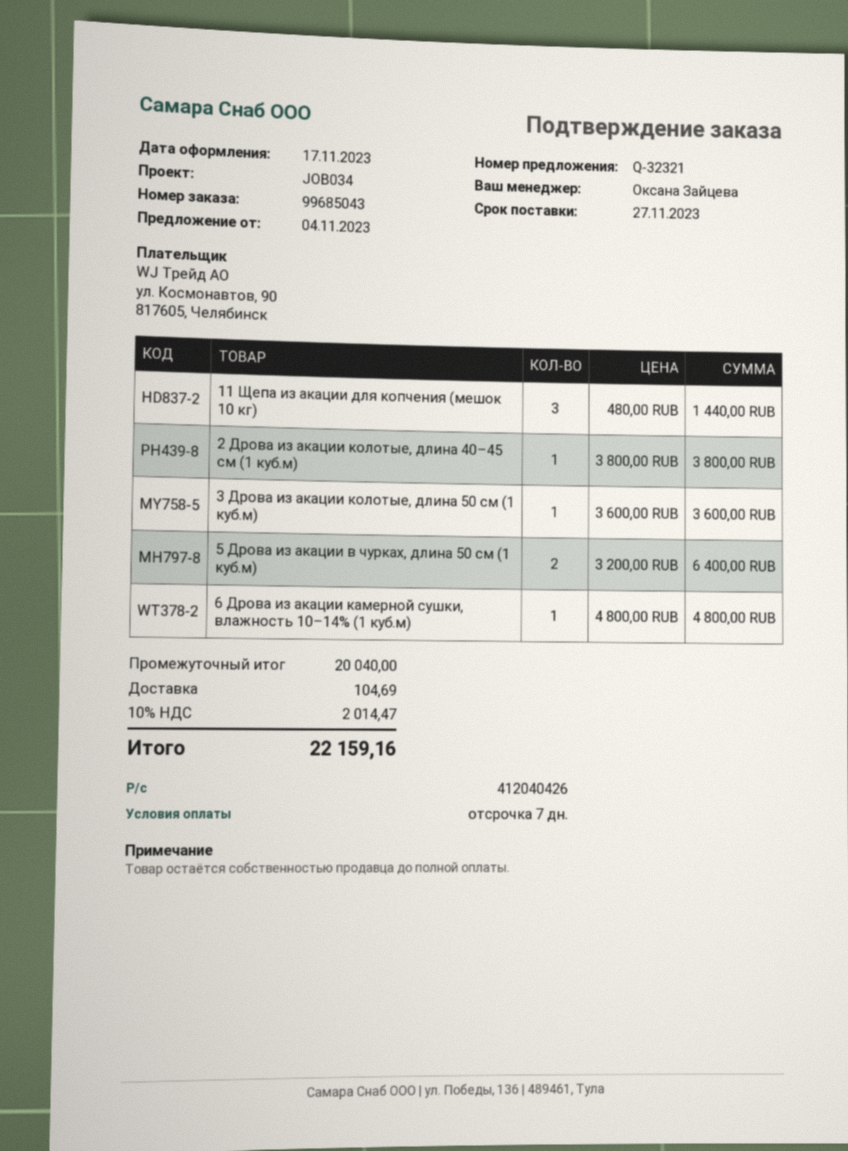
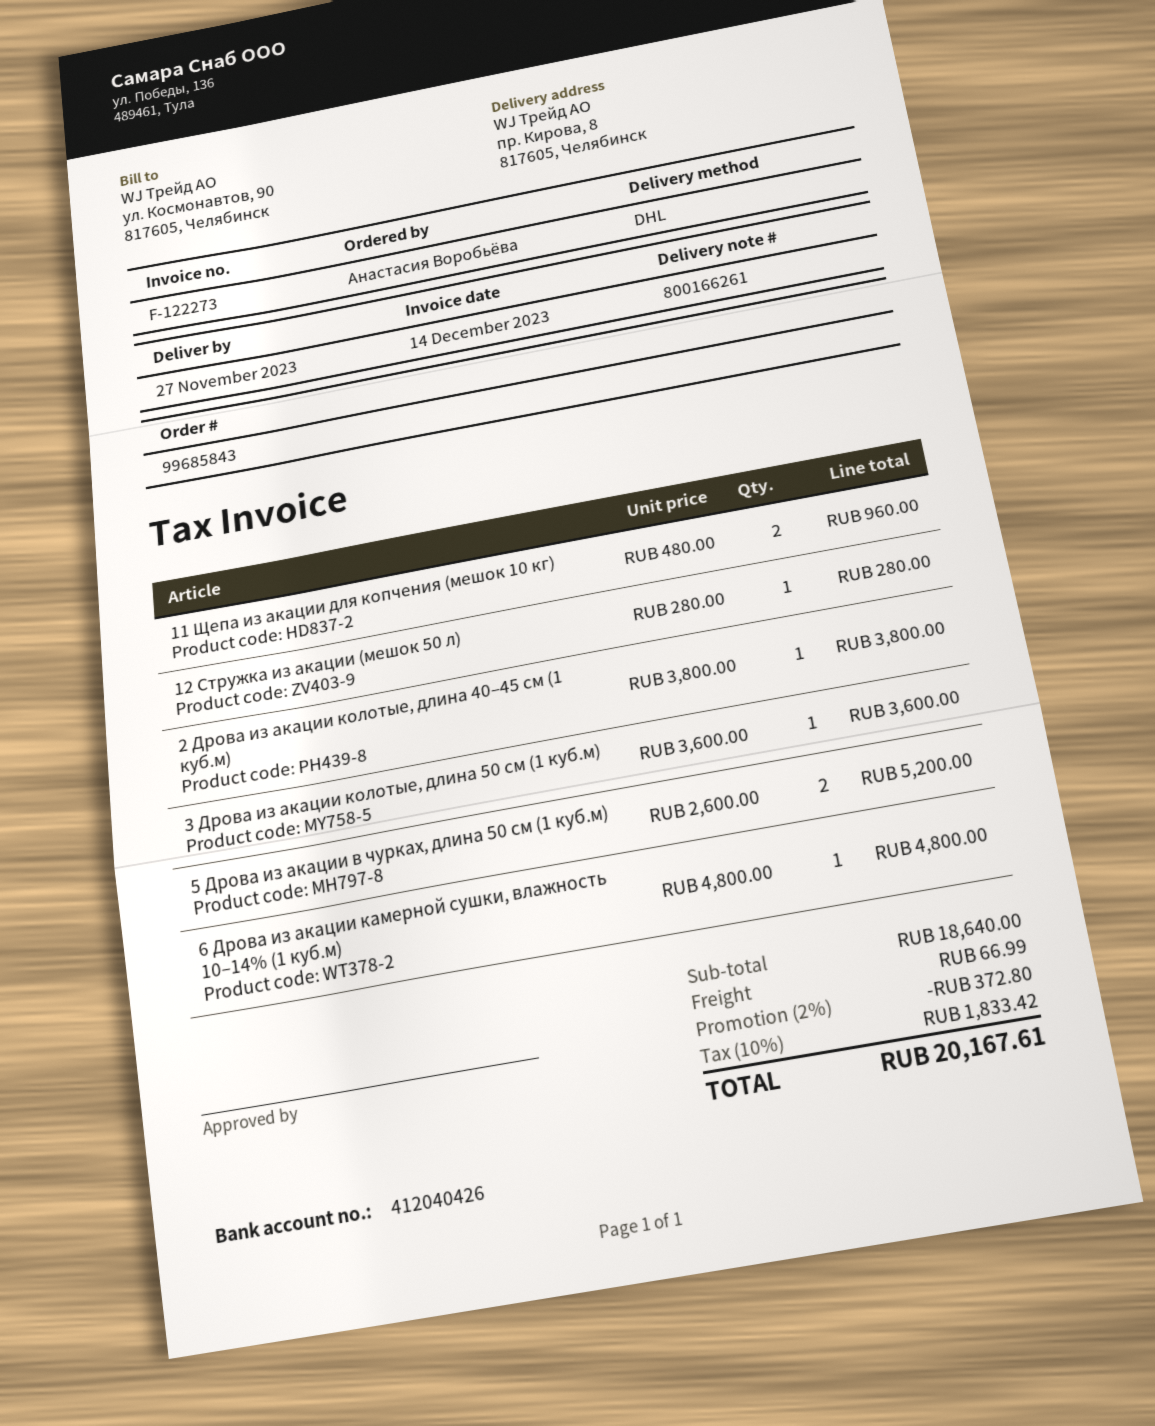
order number: 99685043 -> 99685843
11 Щепа из акации для копчения (мешок 10 кг): 3 x 480.00 = 1440.00 -> 2 x 480.00 = 960.00
5 Дрова из акации в чурках, длина 50 см (1 куб.м): 2 x 3200.00 = 6400.00 -> 2 x 2600.00 = 5200.00
12 Стружка из акации (мешок 50 л): none -> 1 x 280.00 = 280.00
subtotal: 20040.00 -> 18640.00
discount: none -> 2% = 372.80
shipping: 104.69 -> 66.99
tax: 10% = 2014.47 -> 10% = 1833.42
total: 22159.16 -> 20167.61

